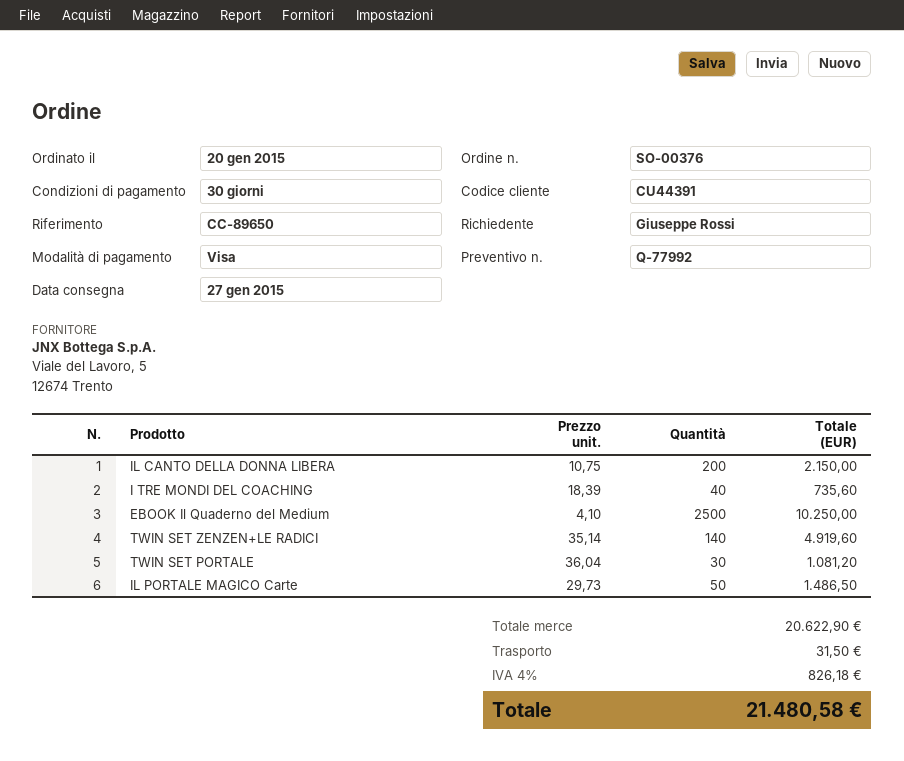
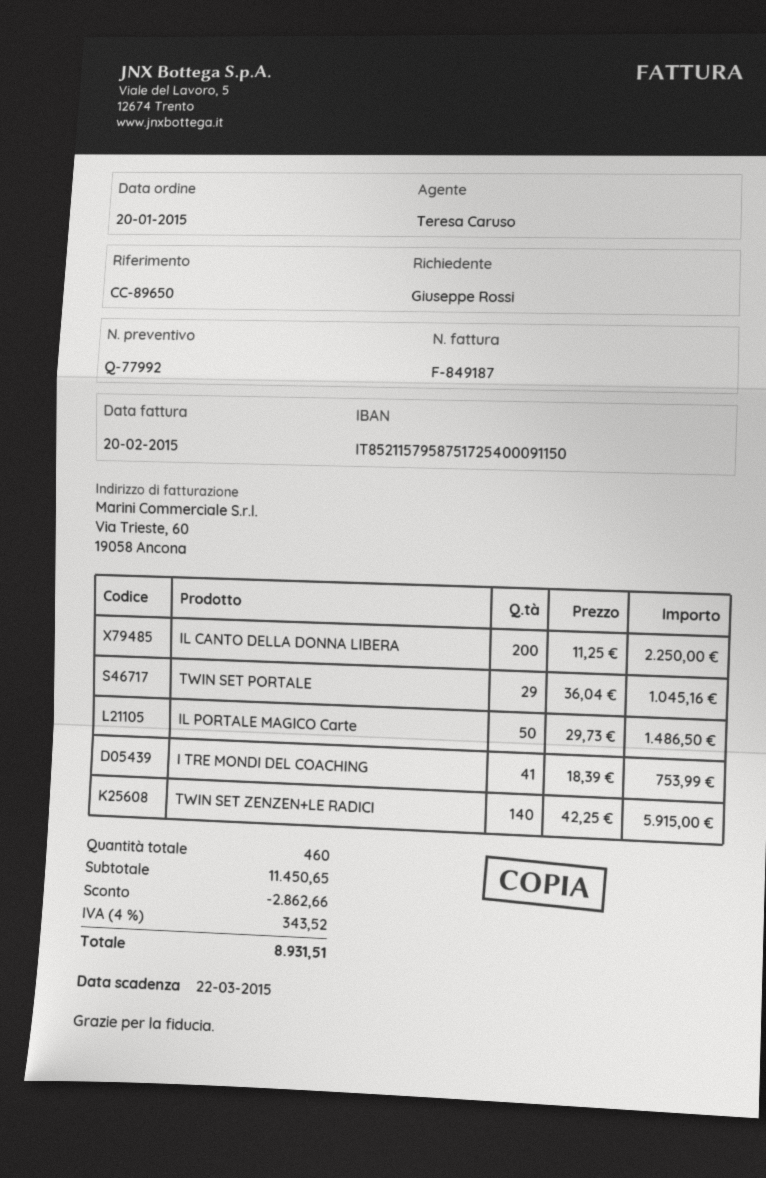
IL CANTO DELLA DONNA LIBERA: 200 x 10.75 = 2150.00 -> 200 x 11.25 = 2250.00
I TRE MONDI DEL COACHING: 40 x 18.39 = 735.60 -> 41 x 18.39 = 753.99
EBOOK Il Quaderno del Medium: 2500 x 4.10 = 10250.00 -> none
TWIN SET ZENZEN+LE RADICI: 140 x 35.14 = 4919.60 -> 140 x 42.25 = 5915.00
TWIN SET PORTALE: 30 x 36.04 = 1081.20 -> 29 x 36.04 = 1045.16
subtotal: 20622.90 -> 11450.65
discount: none -> 2862.66
shipping: 31.50 -> none
tax: 4% = 826.18 -> 4% = 343.52
total: 21480.58 -> 8931.51

